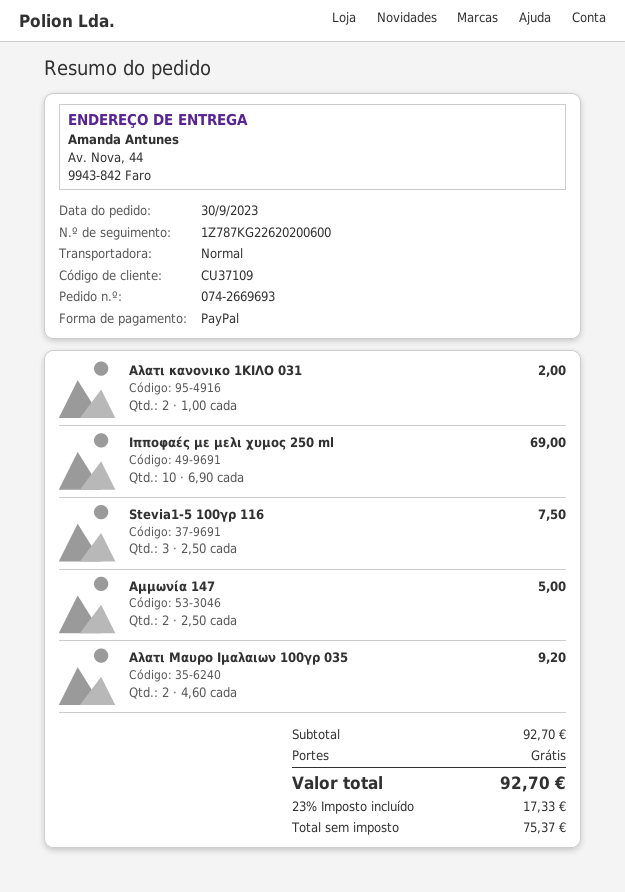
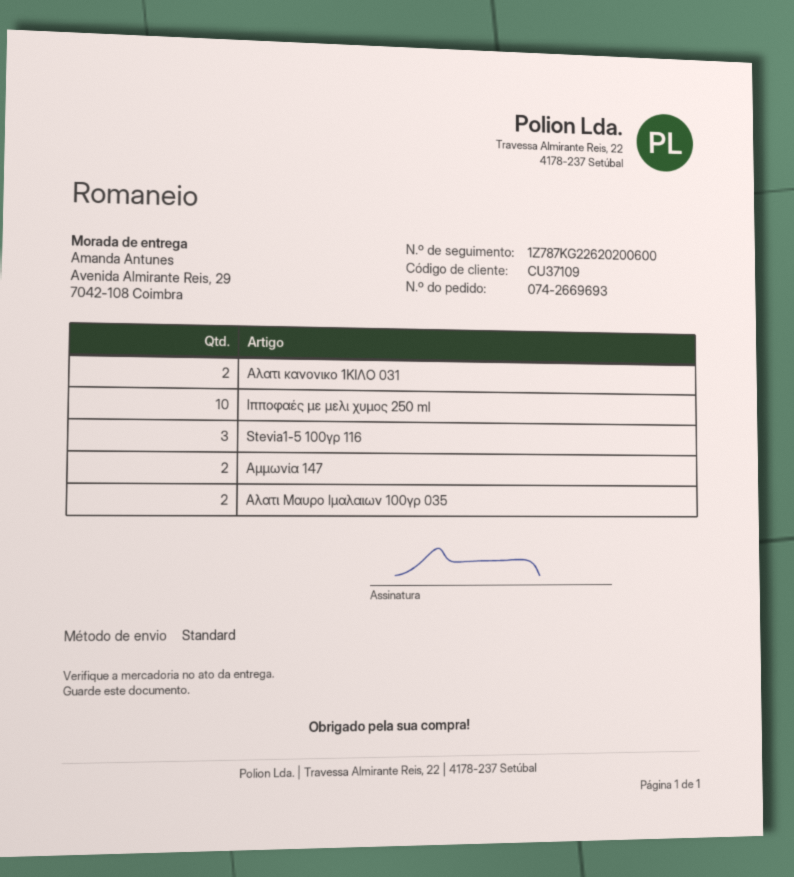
ship to: Av. Nova, 44, 9943-842 Faro -> Avenida Almirante Reis, 29, 7042-108 Coimbra

